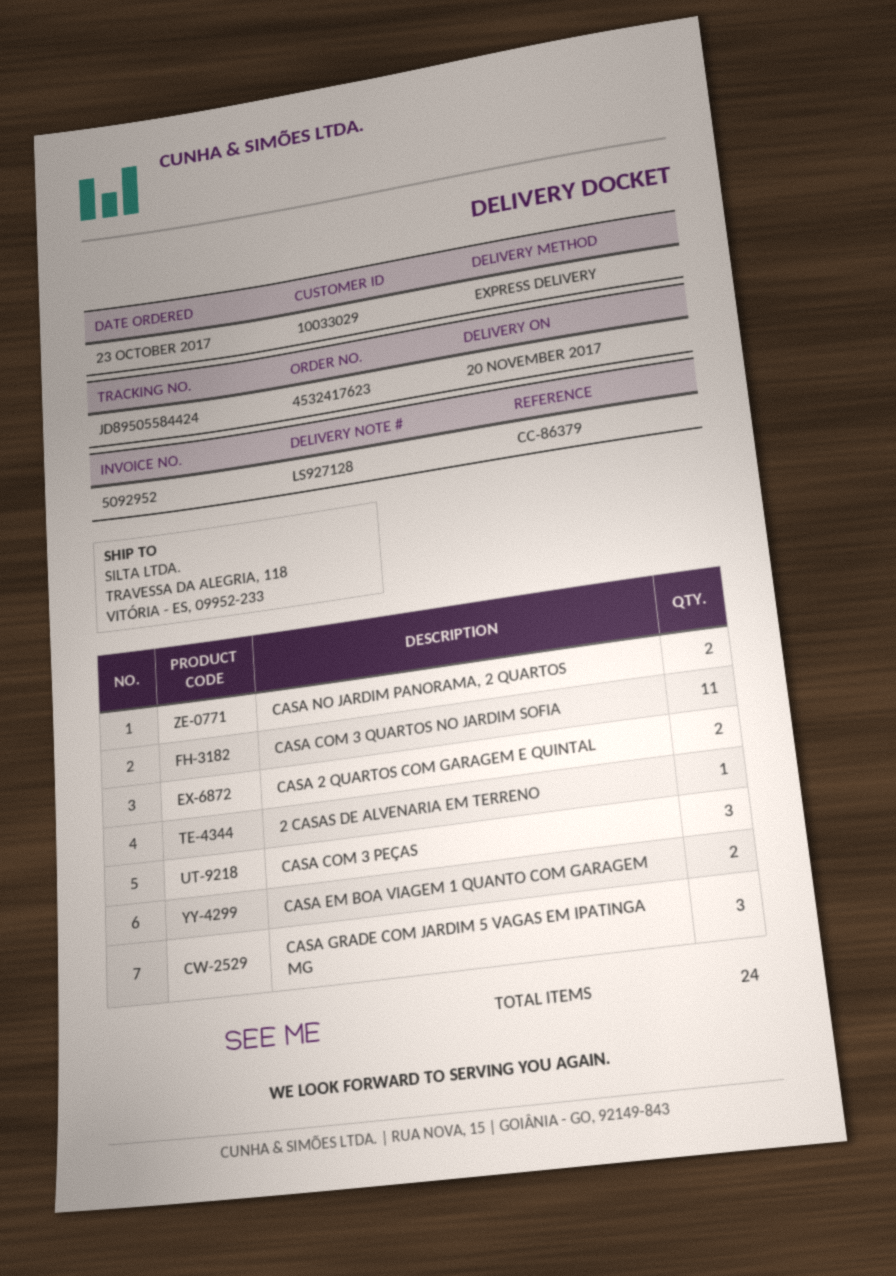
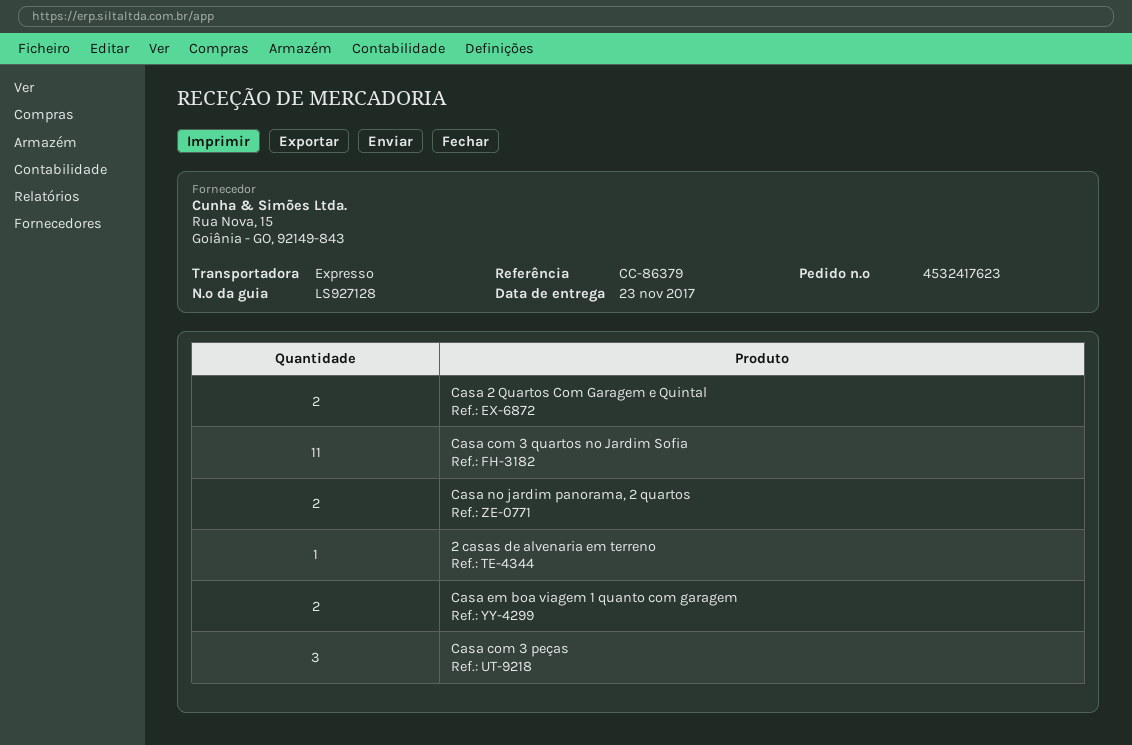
delivery date: 2017-11-20 -> 2017-11-23
CASA GRADE COM JARDIM 5 VAGAS EM IPATINGA MG: 3 -> none

